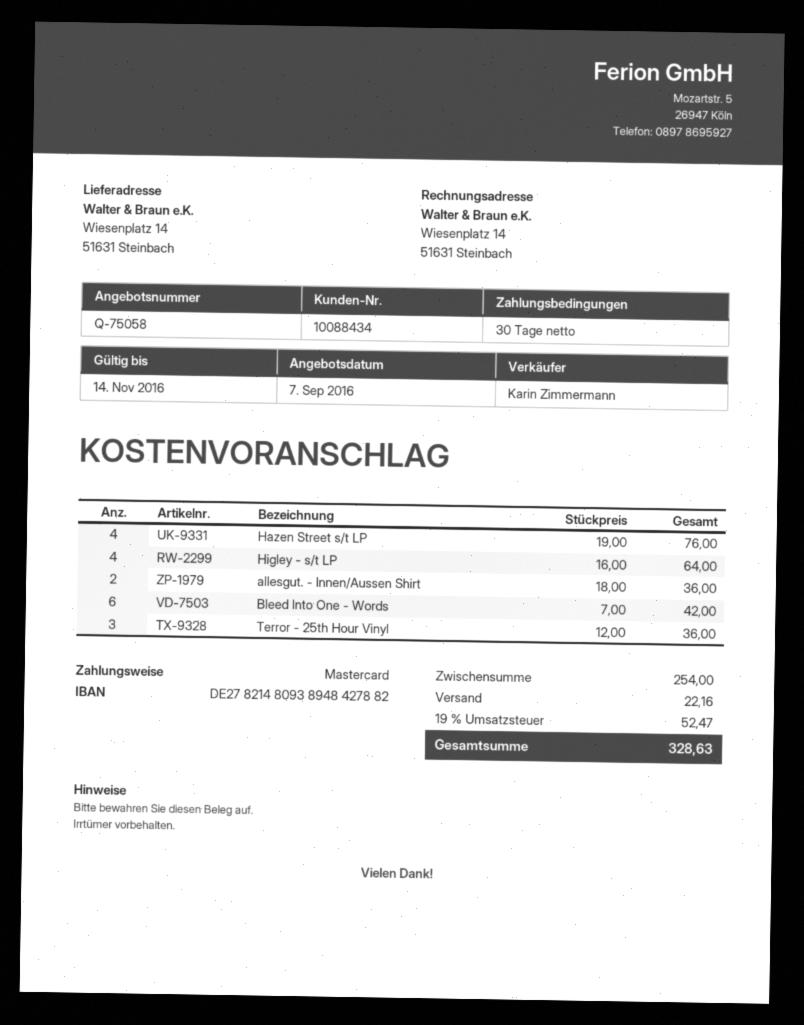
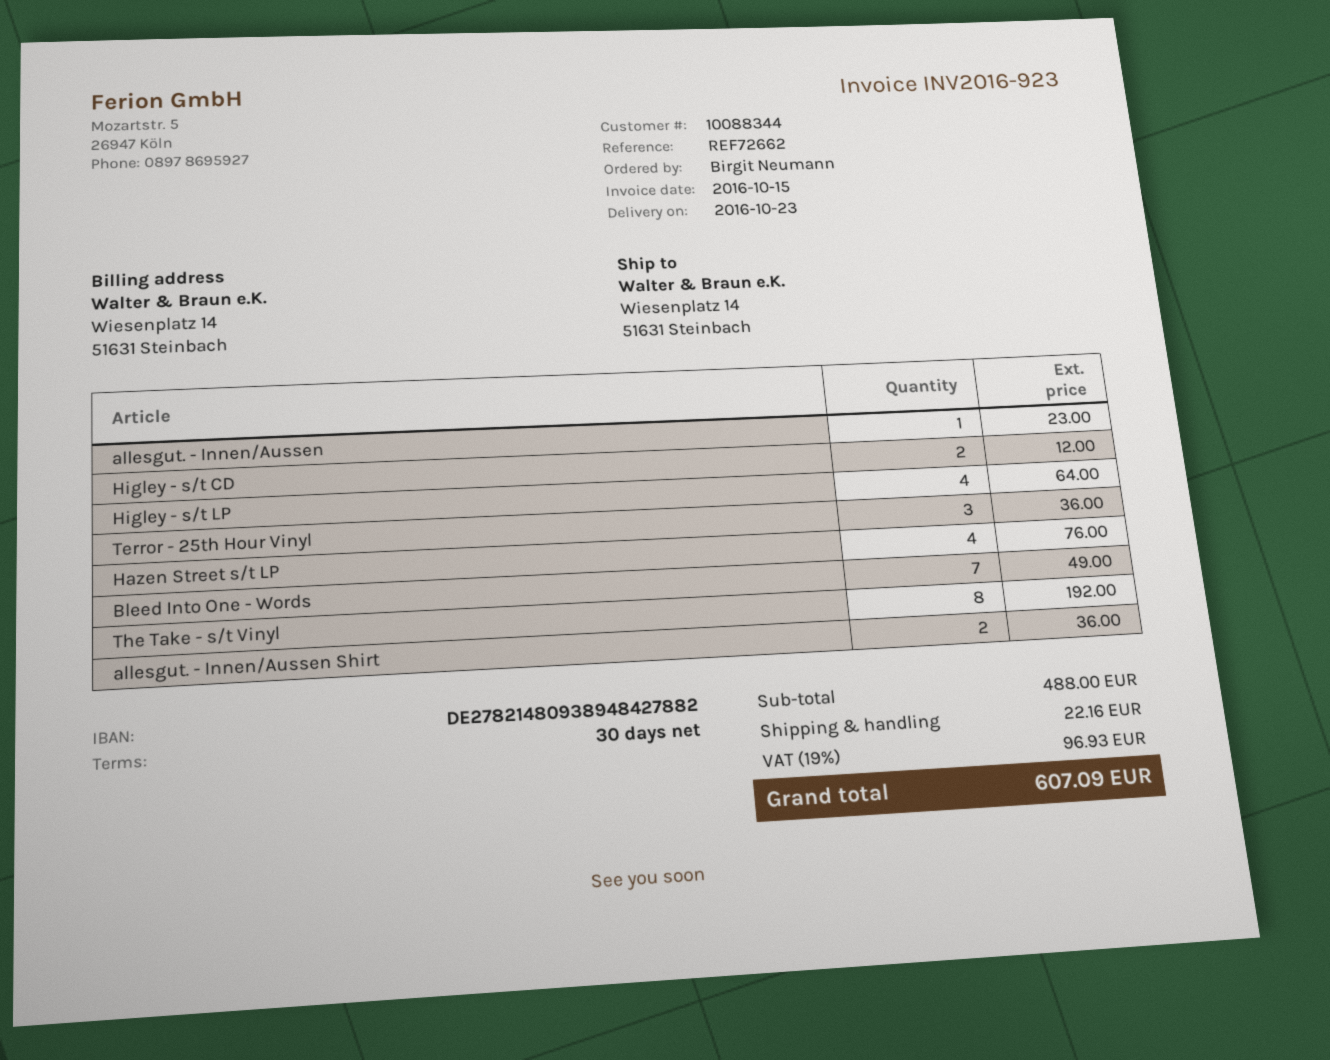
customer number: 10088434 -> 10088344
Bleed Into One - Words: 6 for 42.00 -> 7 for 49.00
allesgut. - Innen/Aussen: none -> 1 for 23.00
Higley - s/t CD: none -> 2 for 12.00
The Take - s/t Vinyl: none -> 8 for 192.00
subtotal: 254.00 -> 488.00
tax: 19% = 52.47 -> 19% = 96.93
total: 328.63 -> 607.09

